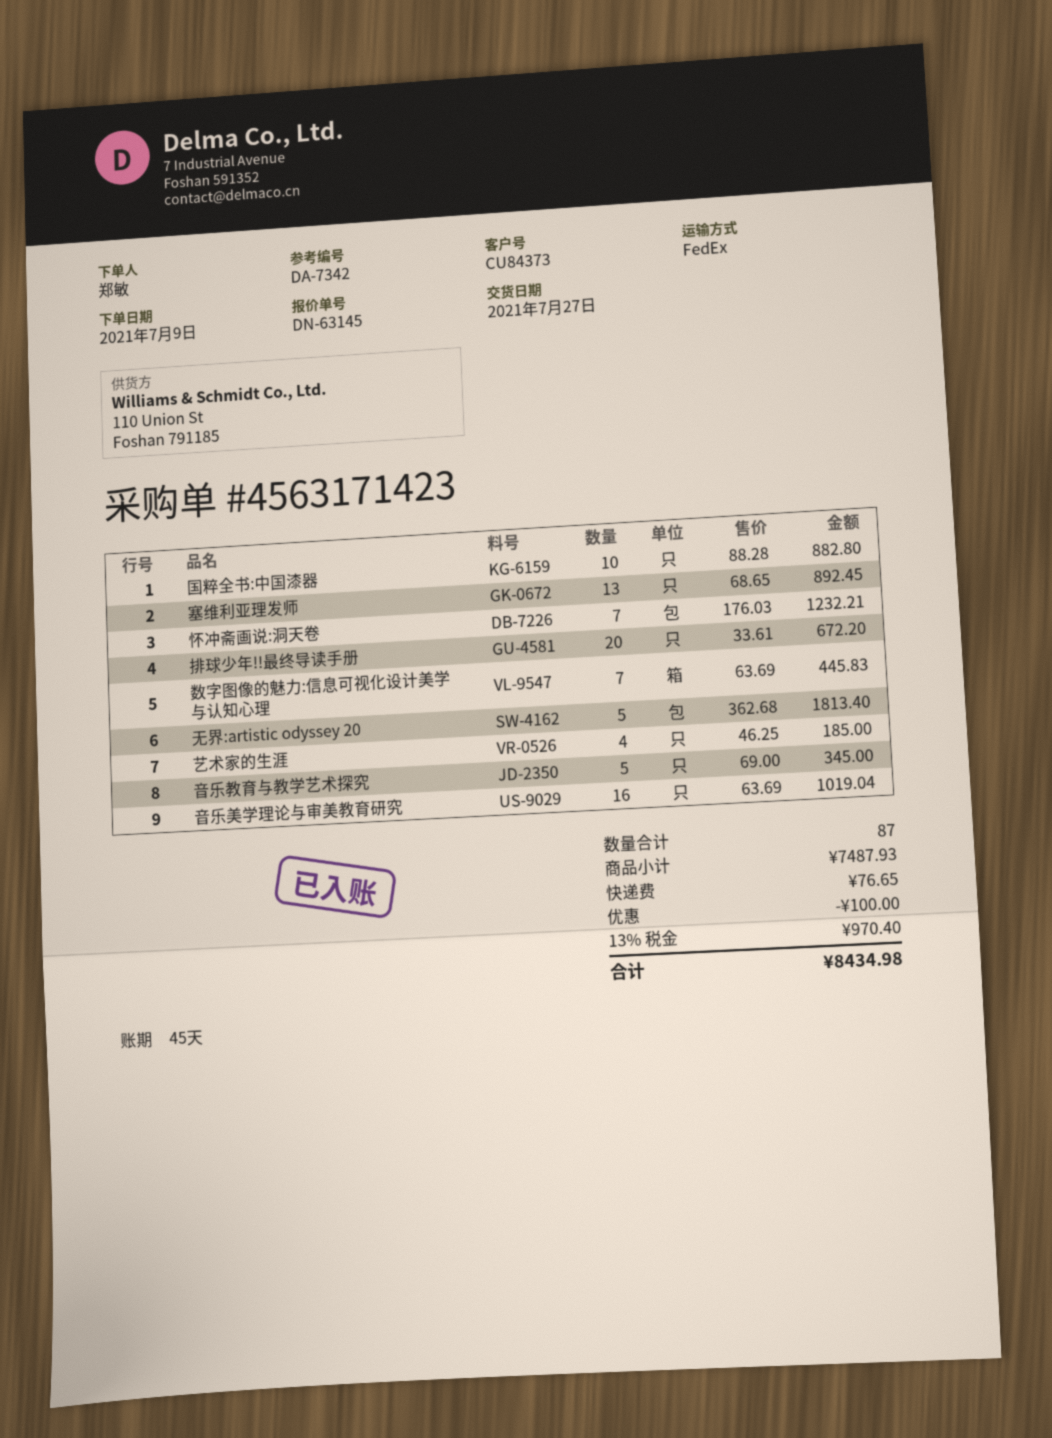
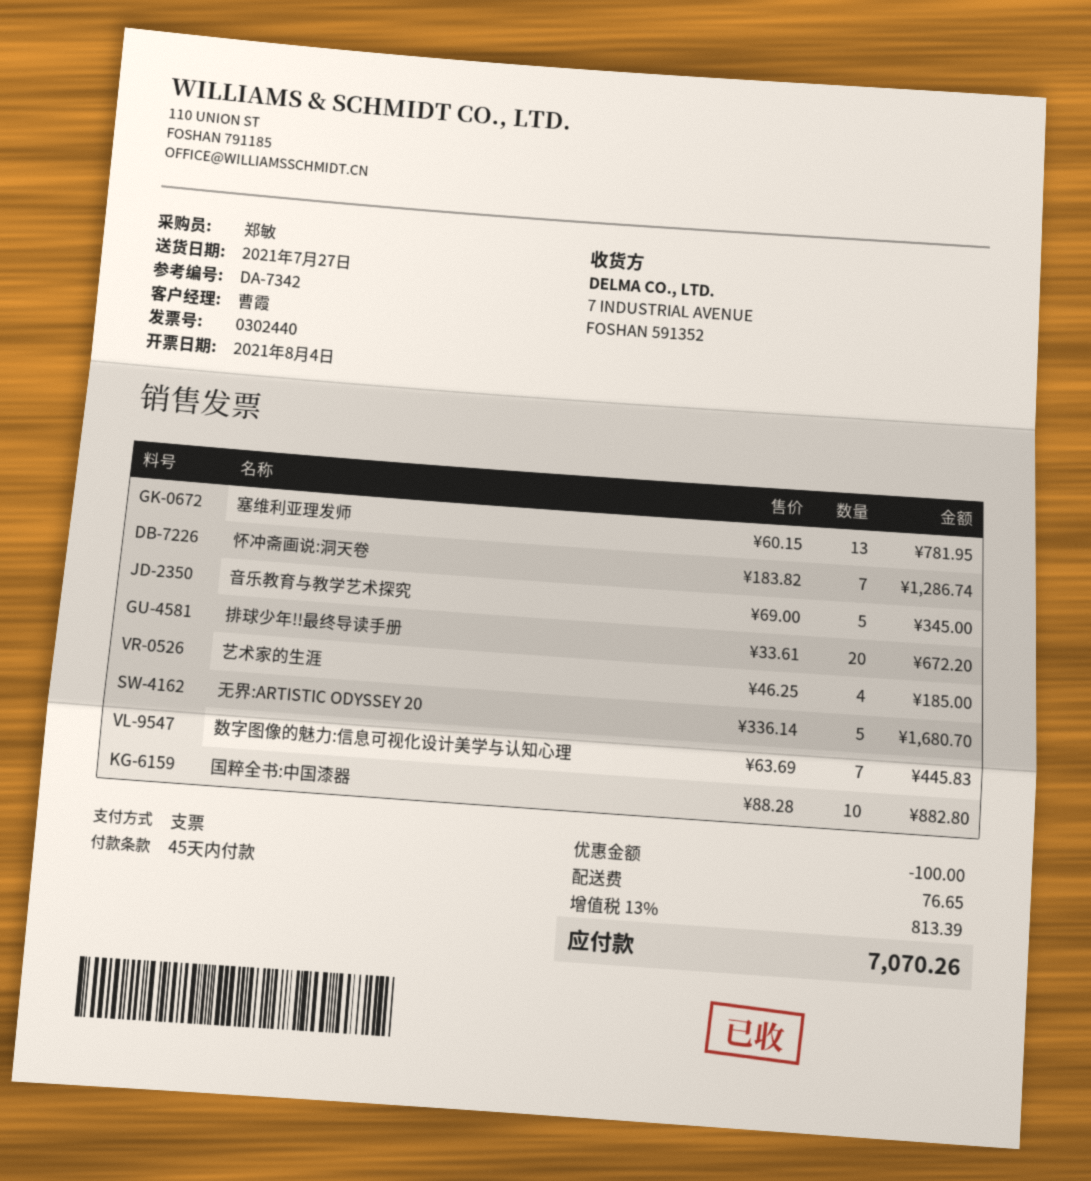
塞维利亚理发师: 13 x 68.65 = 892.45 -> 13 x 60.15 = 781.95
怀冲斋画说:洞天卷: 7 x 176.03 = 1232.21 -> 7 x 183.82 = 1286.74
无界:artistic odyssey 20: 5 x 362.68 = 1813.40 -> 5 x 336.14 = 1680.70
音乐美学理论与审美教育研究: 16 x 63.69 = 1019.04 -> none
tax: 13% = 970.40 -> 13% = 813.39
total: 8434.98 -> 7070.26

